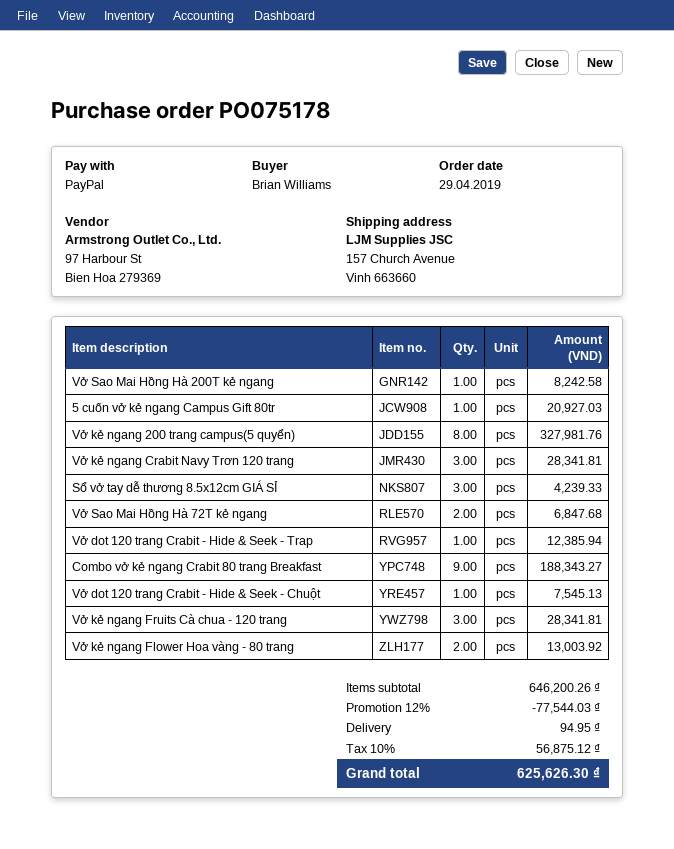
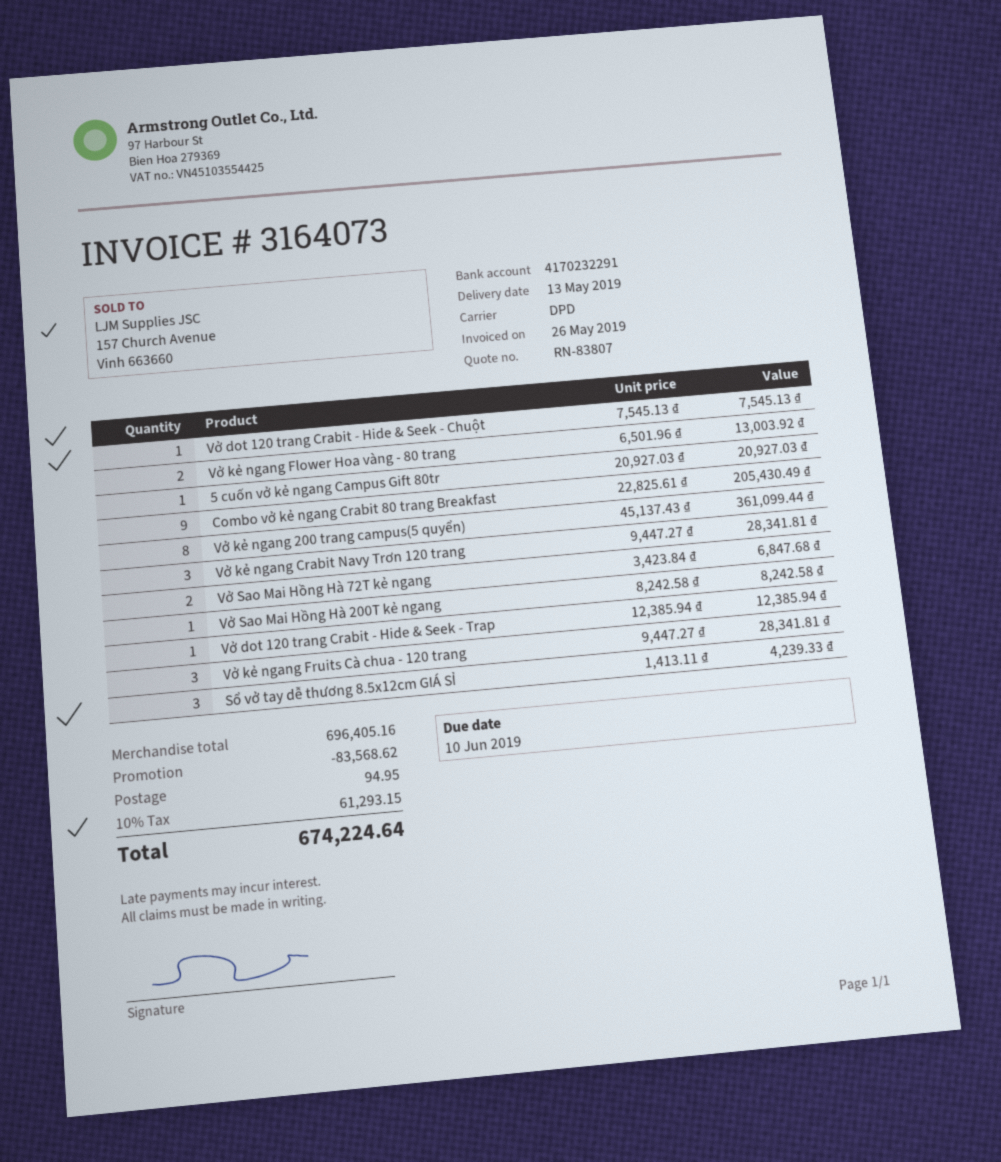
Vở kẻ ngang 200 trang campus(5 quyển): 8 for 327981.76 -> 8 for 361099.44
Combo vở kẻ ngang Crabit 80 trang Breakfast: 9 for 188343.27 -> 9 for 205430.49
subtotal: 646200.26 -> 696405.16
discount: 77544.03 -> 83568.62
tax: 10% = 56875.12 -> 10% = 61293.15
total: 625626.30 -> 674224.64

